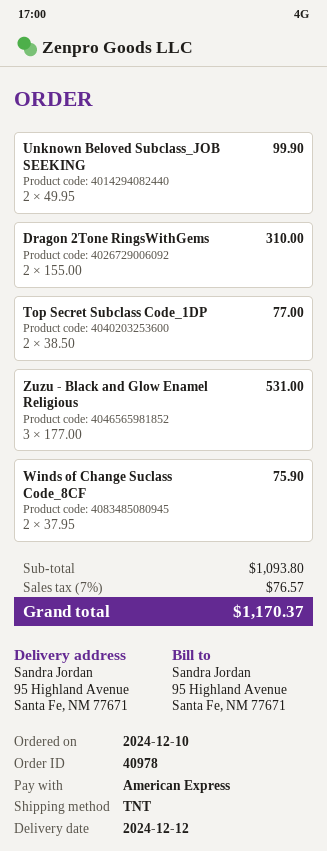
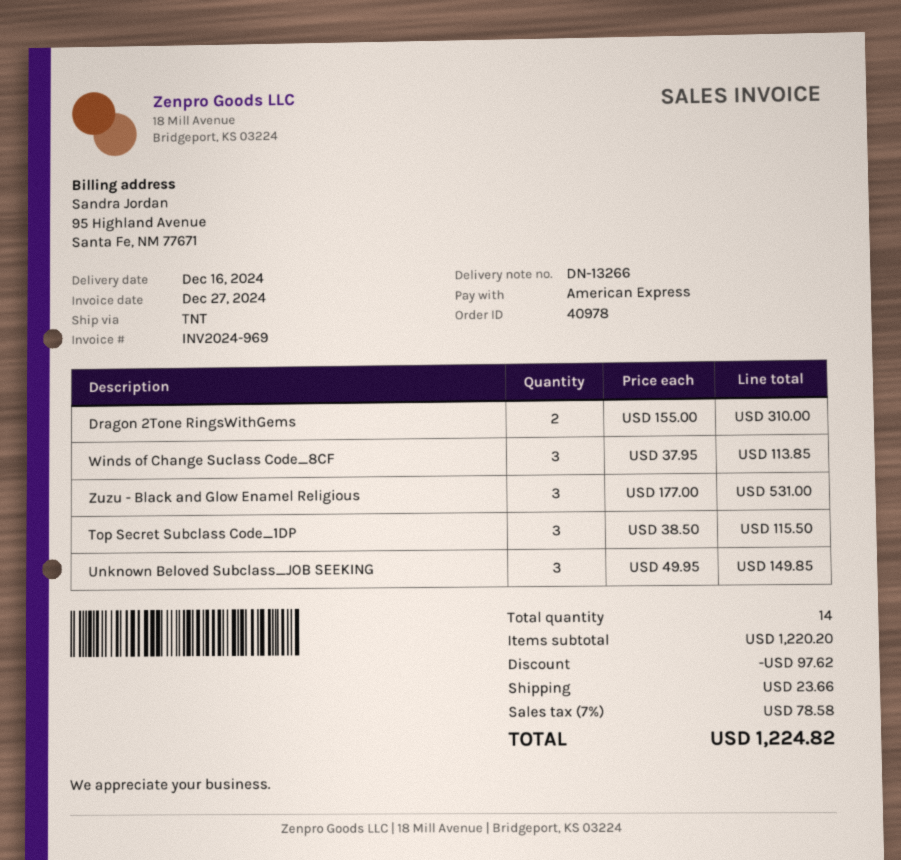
delivery date: 2024-12-12 -> 2024-12-16
Unknown Beloved Subclass_JOB SEEKING: 2 x 49.95 = 99.90 -> 3 x 49.95 = 149.85
Top Secret Subclass Code_1DP: 2 x 38.50 = 77.00 -> 3 x 38.50 = 115.50
Winds of Change Suclass Code_8CF: 2 x 37.95 = 75.90 -> 3 x 37.95 = 113.85
subtotal: 1093.80 -> 1220.20
discount: none -> 97.62
shipping: none -> 23.66
tax: 7% = 76.57 -> 7% = 78.58
total: 1170.37 -> 1224.82

